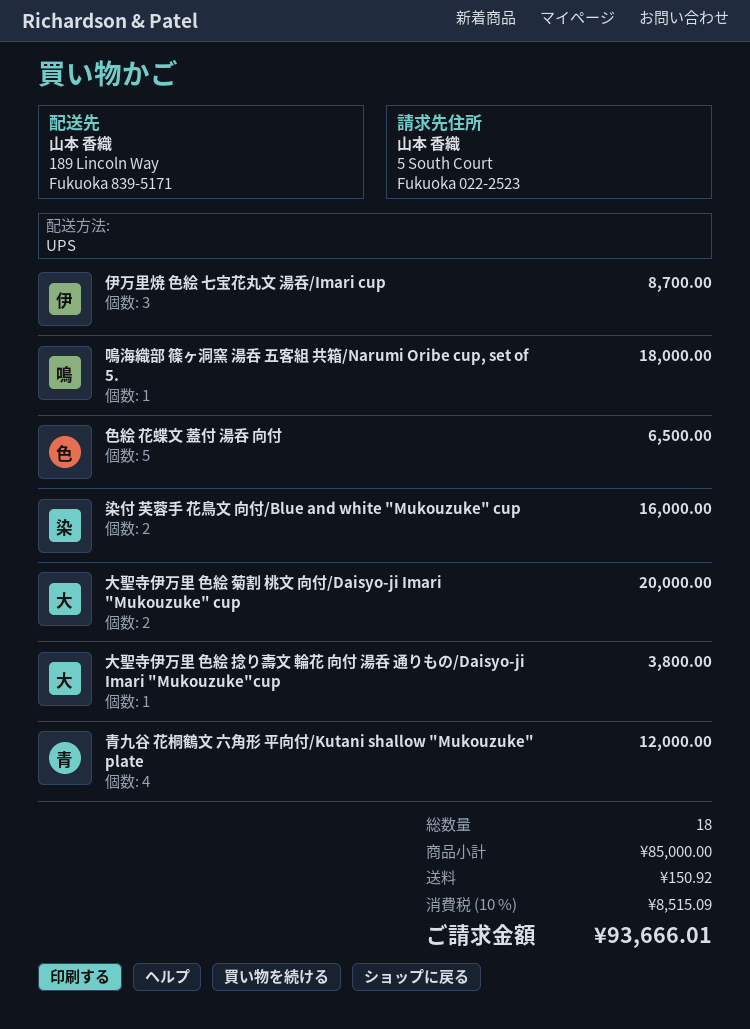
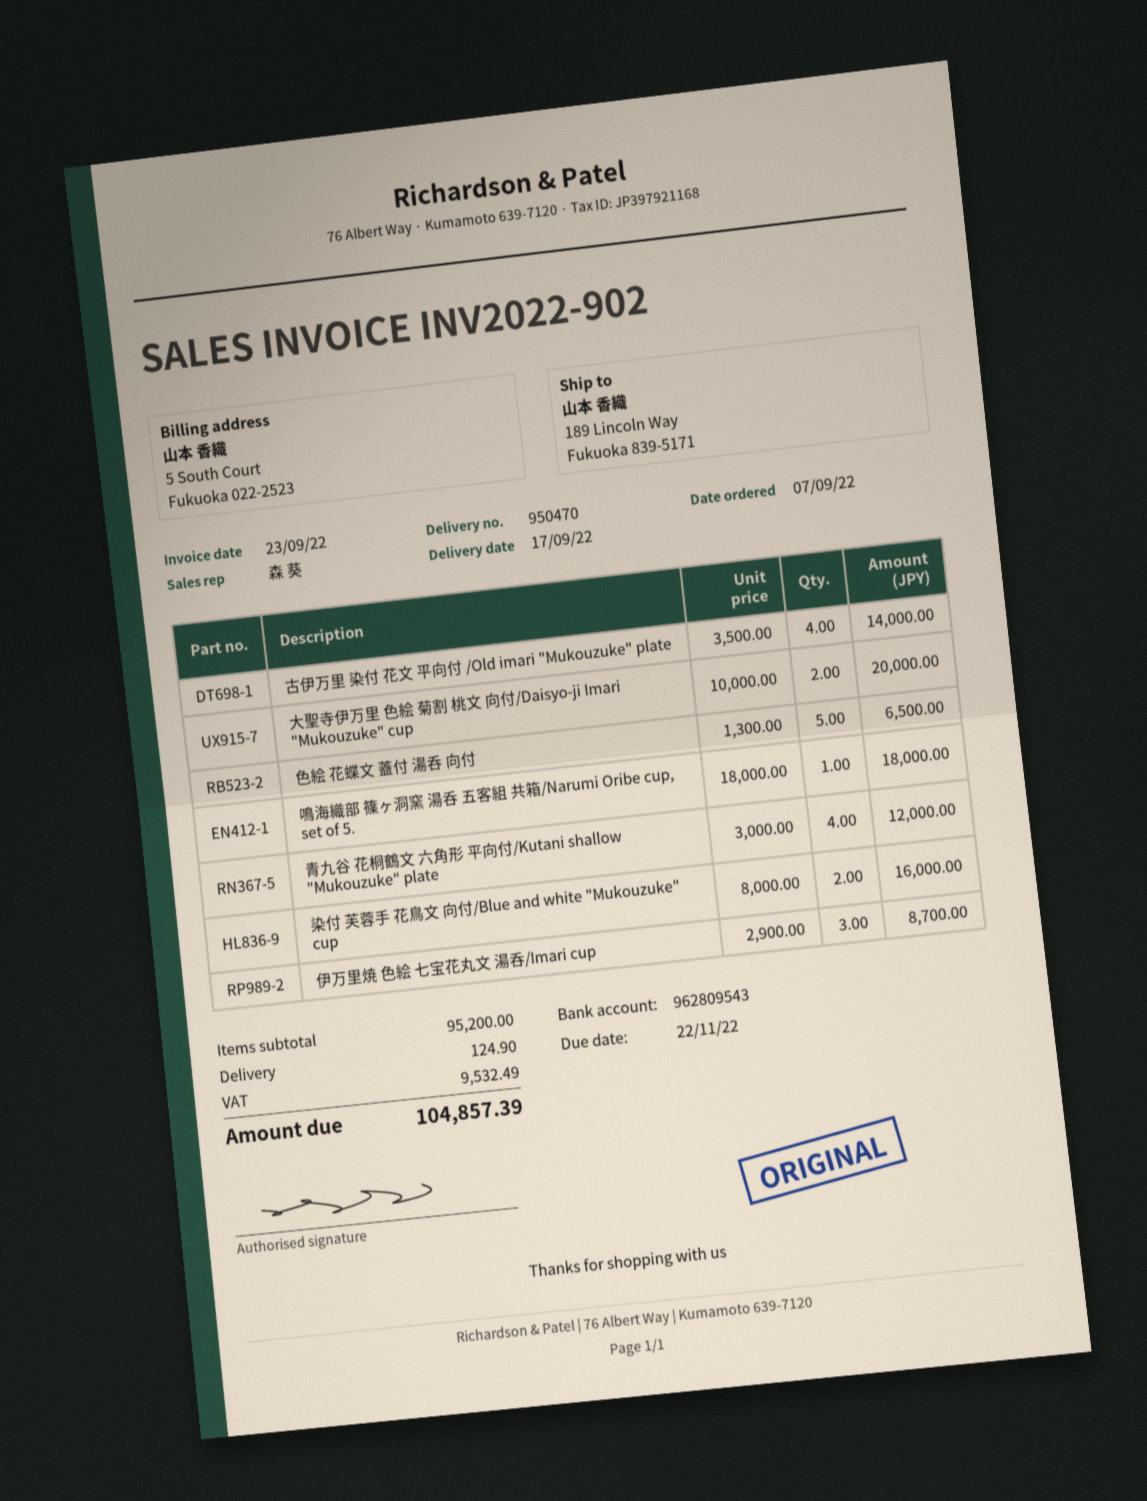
大聖寺伊万里 色絵 捻り壽文 輪花 向付 湯呑 通りもの/Daisyo-ji Imari "Mukouzuke"cup: 1 for 3800.00 -> none
古伊万里 染付 花文 平向付 /Old imari "Mukouzuke" plate: none -> 4 for 14000.00
subtotal: 85000.00 -> 95200.00
shipping: 150.92 -> 124.90
tax: 8515.09 -> 9532.49
total: 93666.01 -> 104857.39

